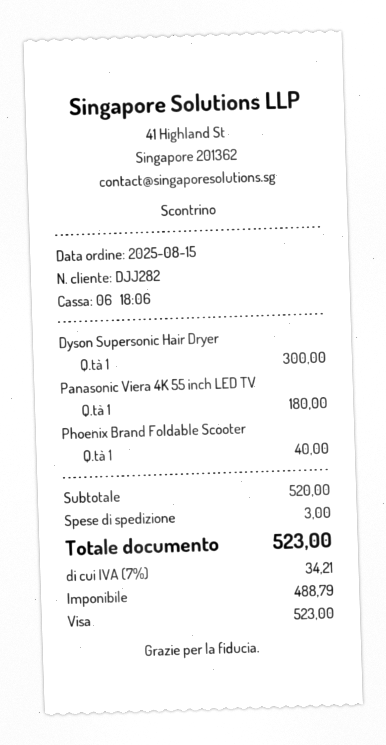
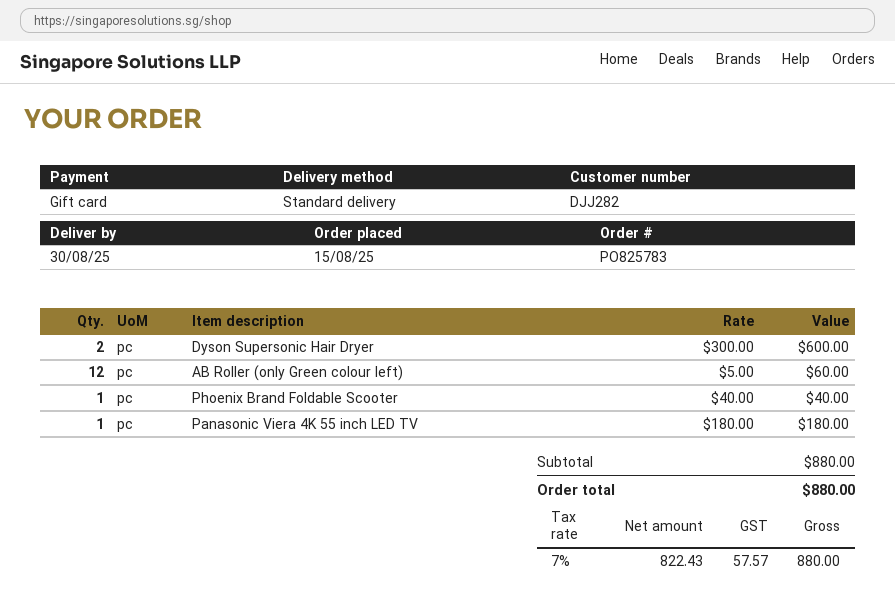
payment method: Visa -> gift card
Dyson Supersonic Hair Dryer: 1 for 300.00 -> 2 for 600.00
AB Roller (only Green colour left): none -> 12 for 60.00
subtotal: 520.00 -> 880.00
shipping: 3.00 -> none
net: 488.79 -> 822.43
tax: 7% = 34.21 -> 7% = 57.57
total: 523.00 -> 880.00

